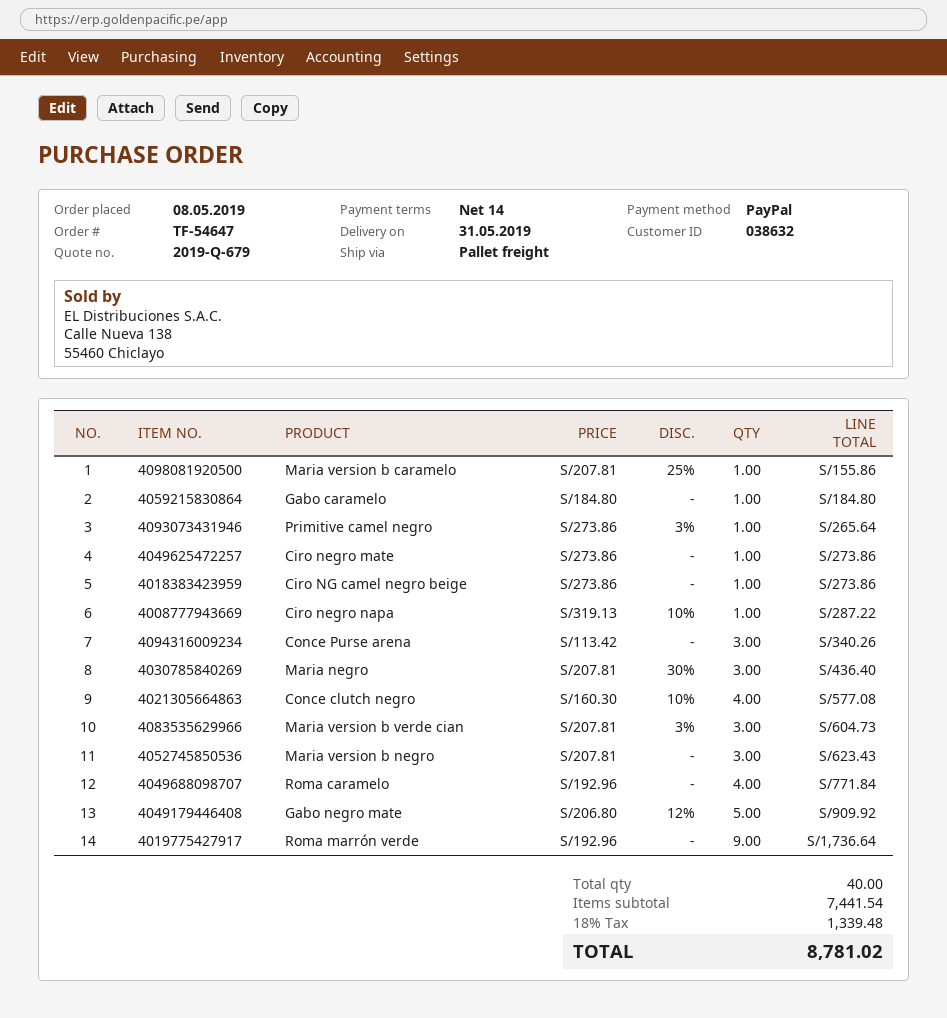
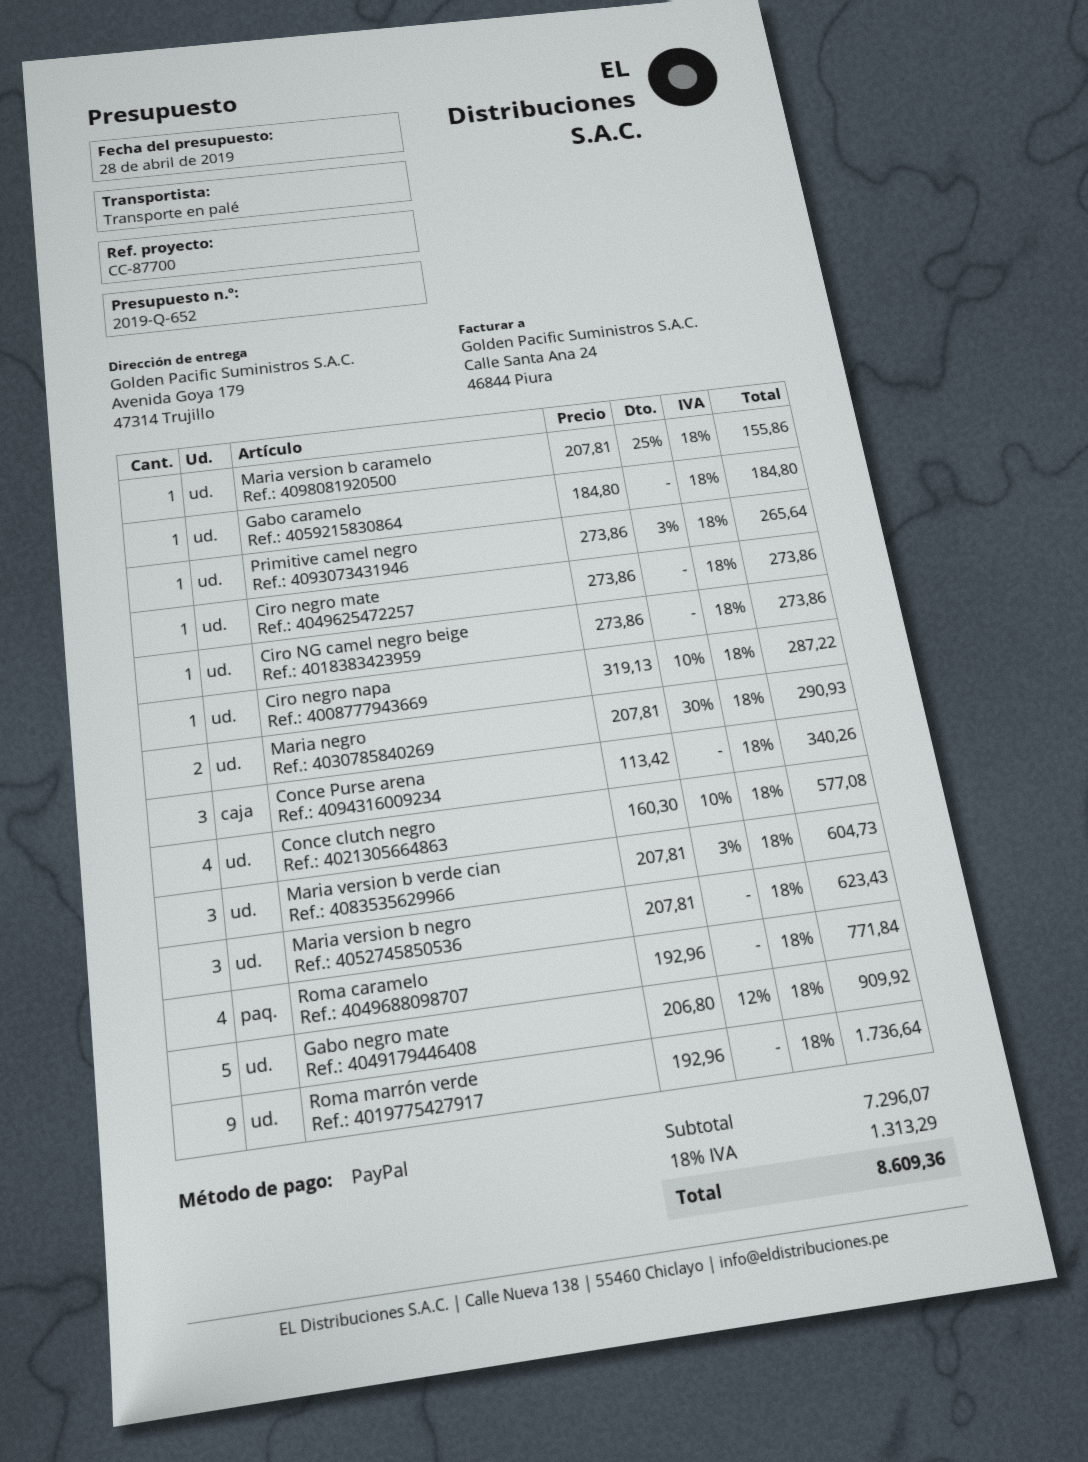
quote number: 2019-Q-679 -> 2019-Q-652
Maria negro: 3 x 207.81 - 30% = 436.40 -> 2 x 207.81 - 30% = 290.93
subtotal: 7441.54 -> 7296.07
tax: 18% = 1339.48 -> 18% = 1313.29
total: 8781.02 -> 8609.36

